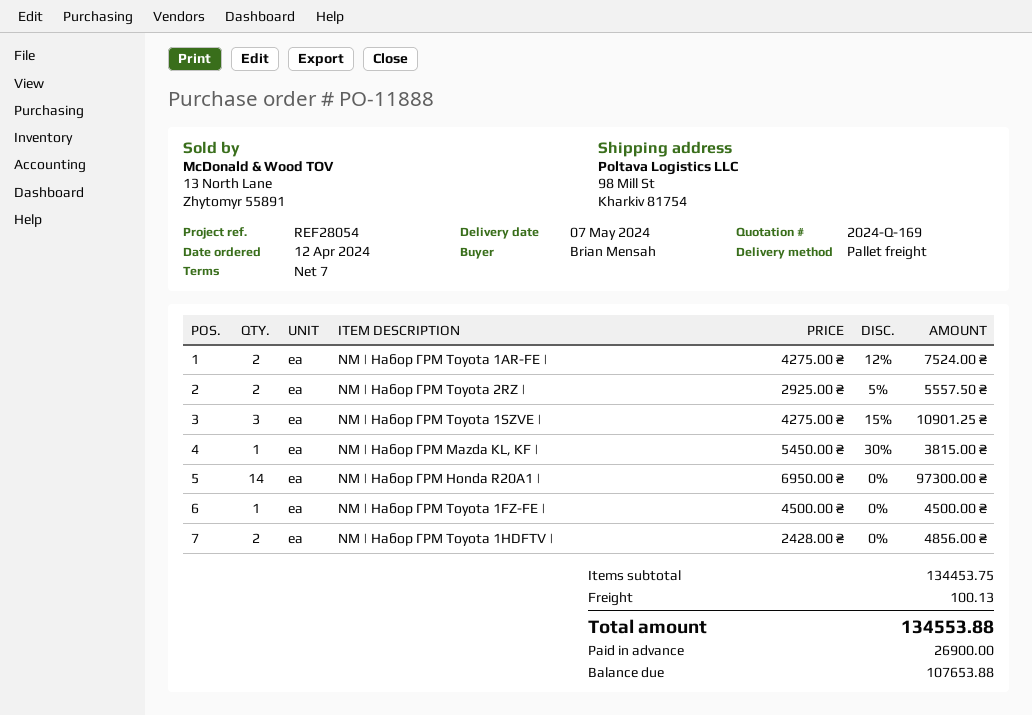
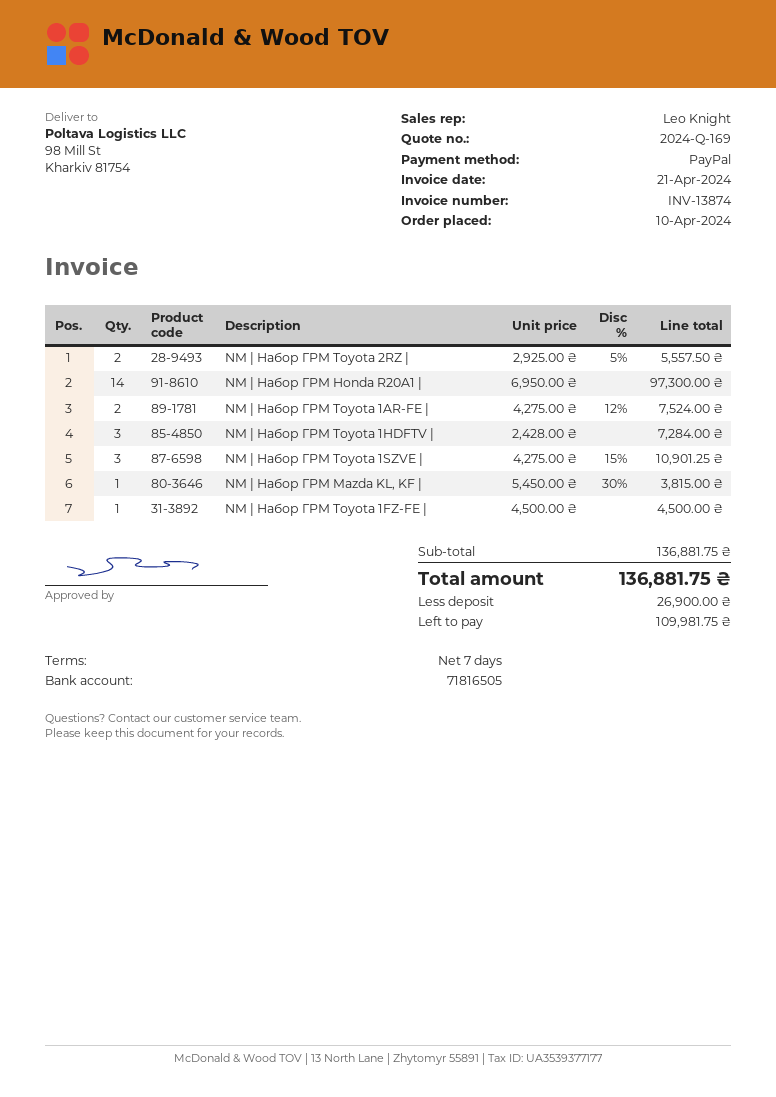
order date: 2024-04-12 -> 2024-04-10
NM | Набор ГРМ Toyota 1HDFTV |: 2 x 2428.00 = 4856.00 -> 3 x 2428.00 = 7284.00
subtotal: 134453.75 -> 136881.75
shipping: 100.13 -> none
total: 134553.88 -> 136881.75
balance: 107653.88 -> 109981.75

